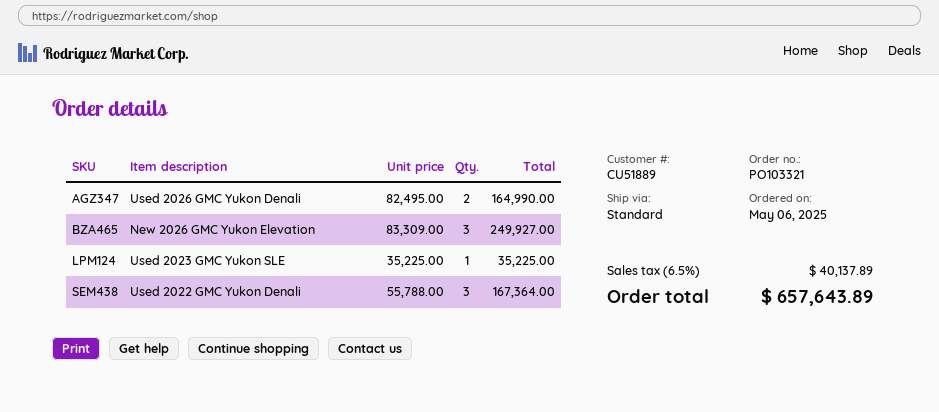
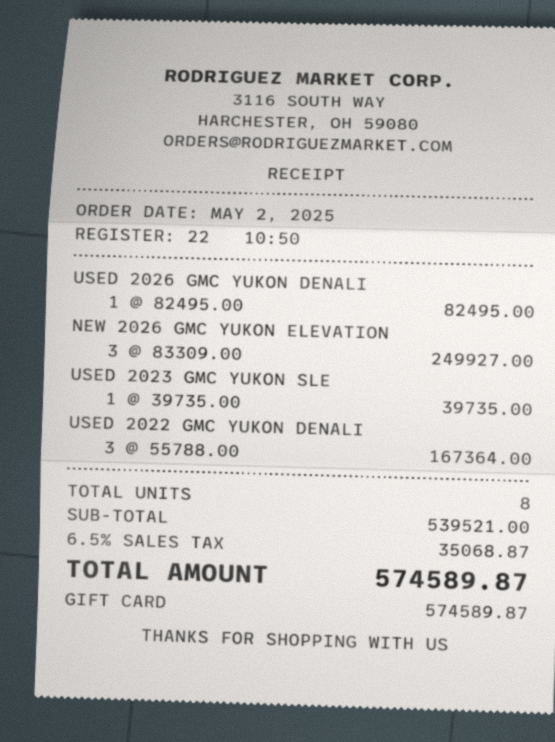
order date: 2025-05-06 -> 2025-05-02
Used 2026 GMC Yukon Denali: 2 x 82495.00 = 164990.00 -> 1 x 82495.00 = 82495.00
Used 2023 GMC Yukon SLE: 1 x 35225.00 = 35225.00 -> 1 x 39735.00 = 39735.00
tax: 6.5% = 40137.89 -> 6.5% = 35068.87
total: 657643.89 -> 574589.87

